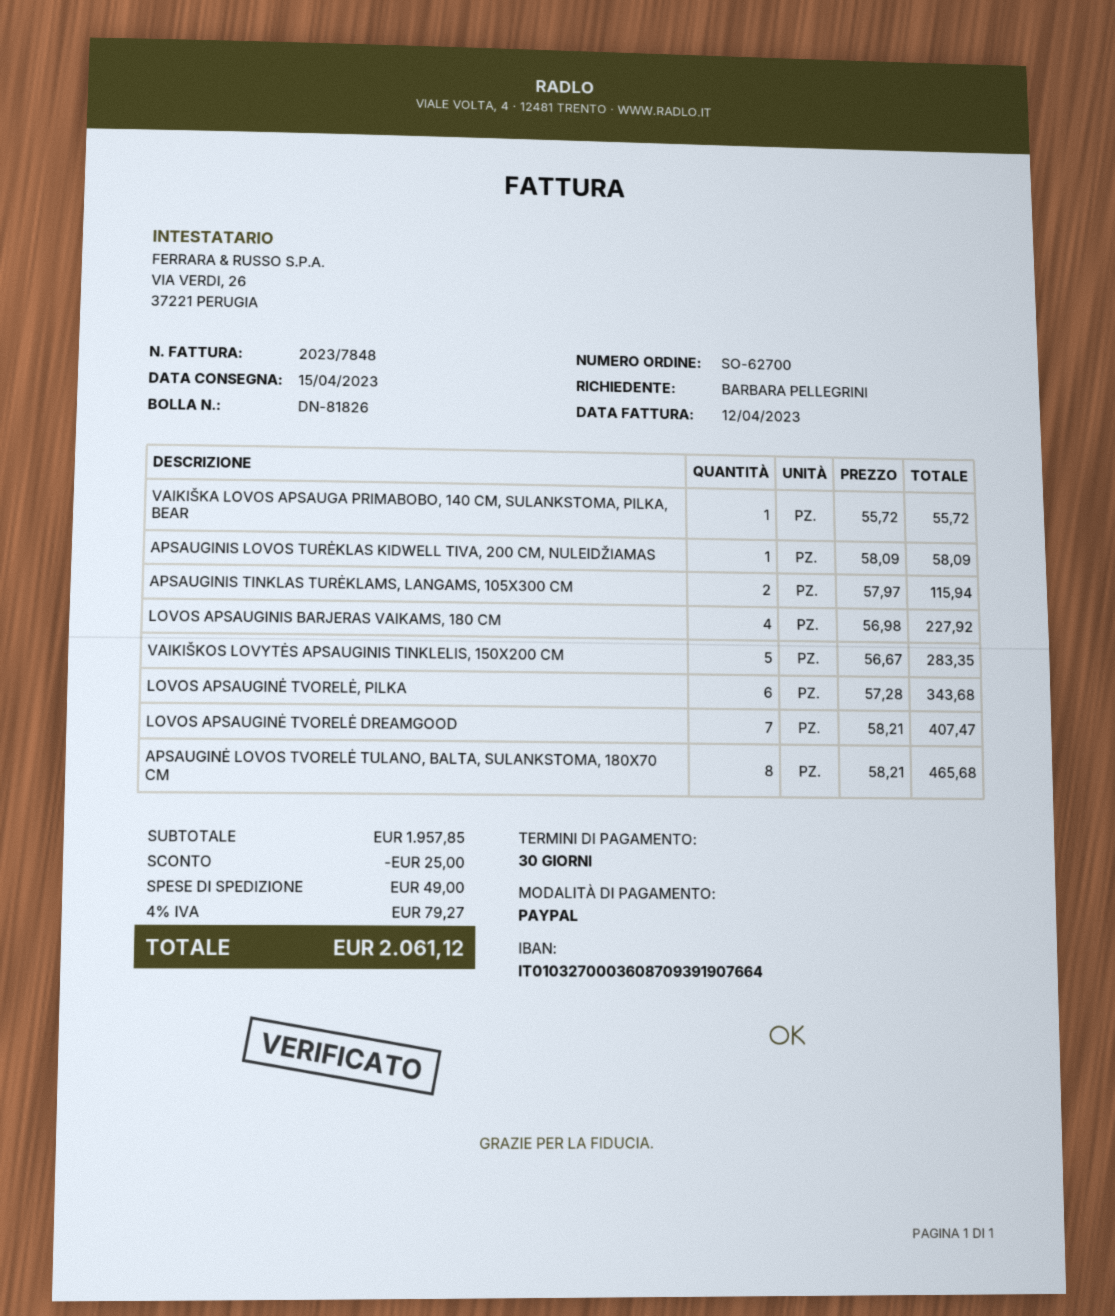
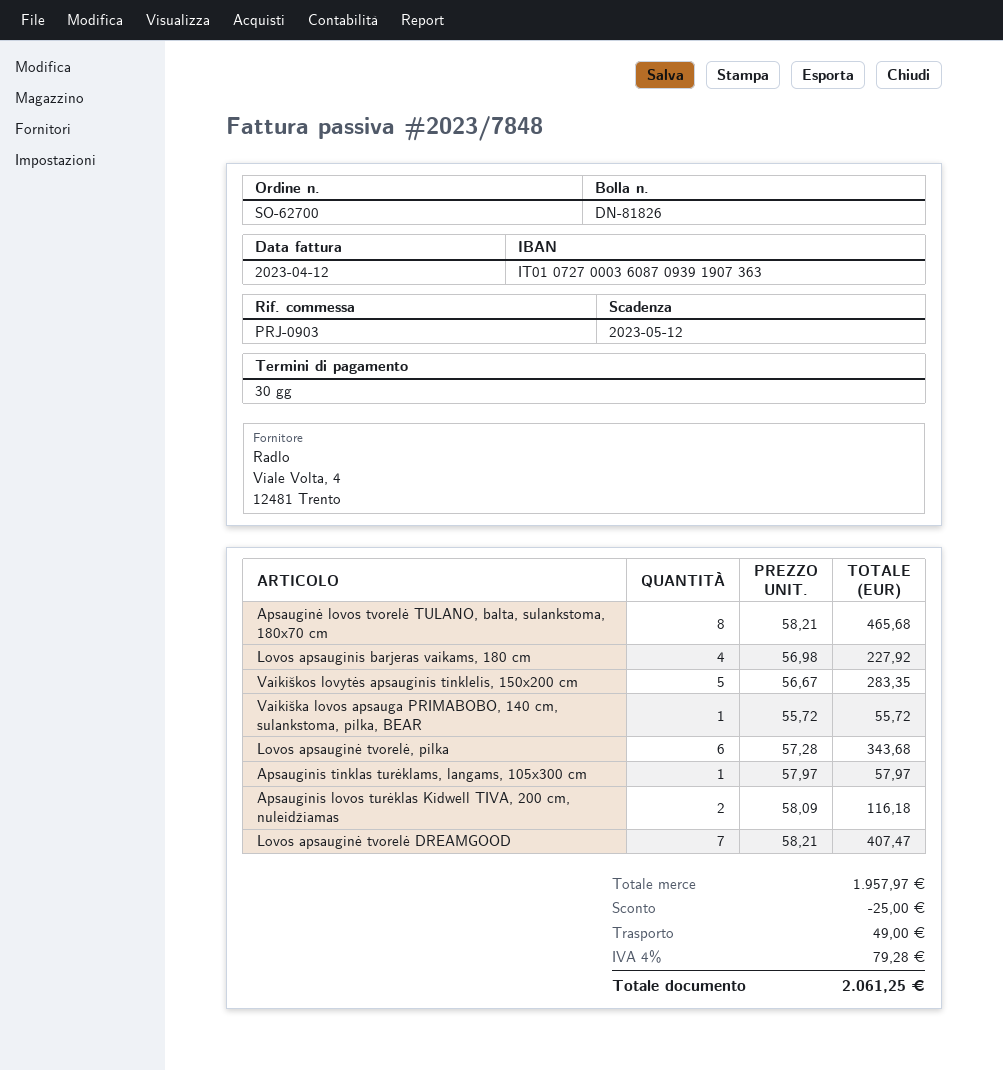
bank account: IT0103270003608709391907664 -> IT0107270003608709391907363
APSAUGINIS LOVOS TURĖKLAS KIDWELL TIVA, 200 CM, NULEIDŽIAMAS: 1 x 58.09 = 58.09 -> 2 x 58.09 = 116.18
APSAUGINIS TINKLAS TURĖKLAMS, LANGAMS, 105X300 CM: 2 x 57.97 = 115.94 -> 1 x 57.97 = 57.97
subtotal: 1957.85 -> 1957.97
tax: 4% = 79.27 -> 4% = 79.28
total: 2061.12 -> 2061.25

